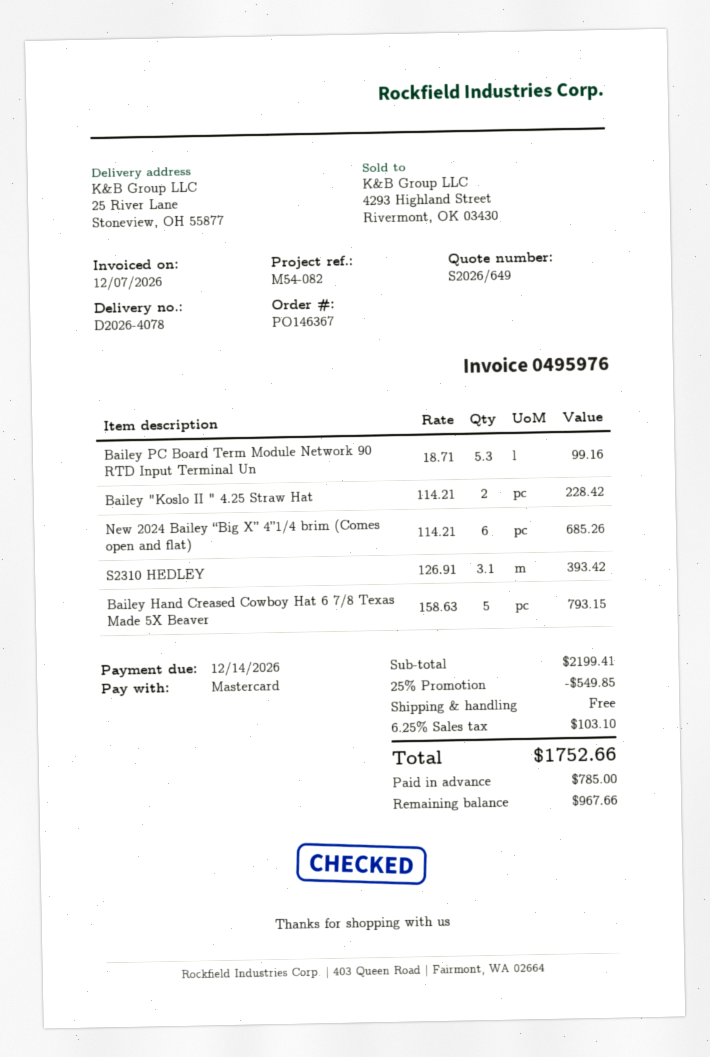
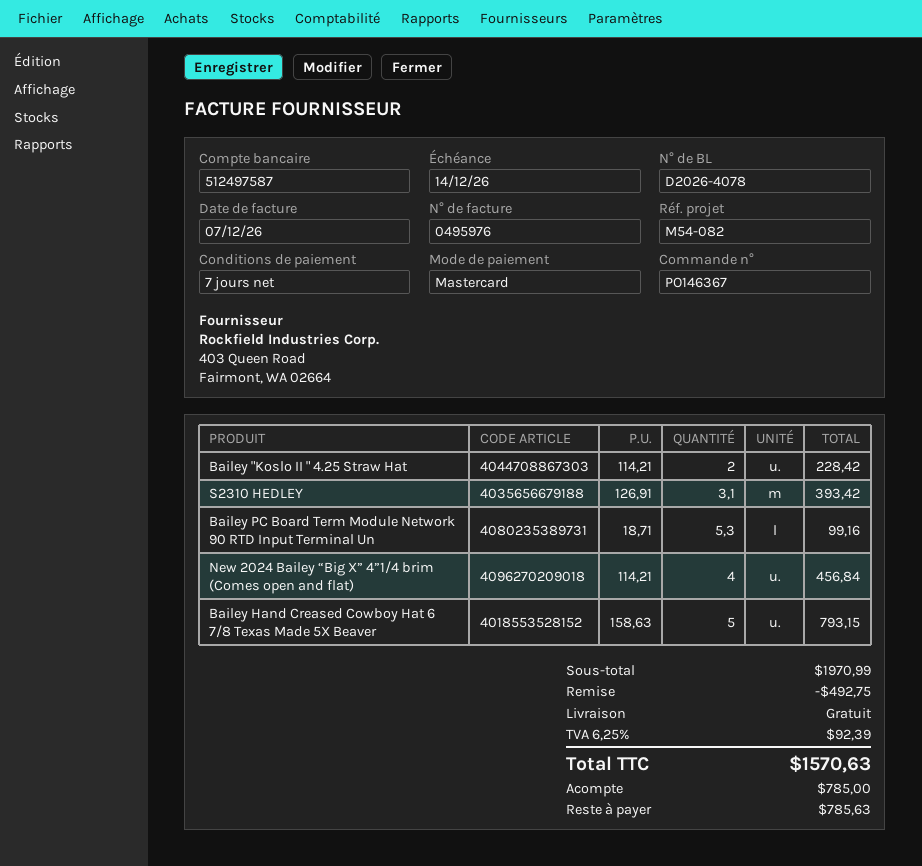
New 2024 Bailey “Big X” 4”1/4 brim (Comes open and flat): 6 x 114.21 = 685.26 -> 4 x 114.21 = 456.84
subtotal: 2199.41 -> 1970.99
discount: 549.85 -> 492.75
tax: 6.25% = 103.10 -> 6.25% = 92.39
total: 1752.66 -> 1570.63
balance: 967.66 -> 785.63

